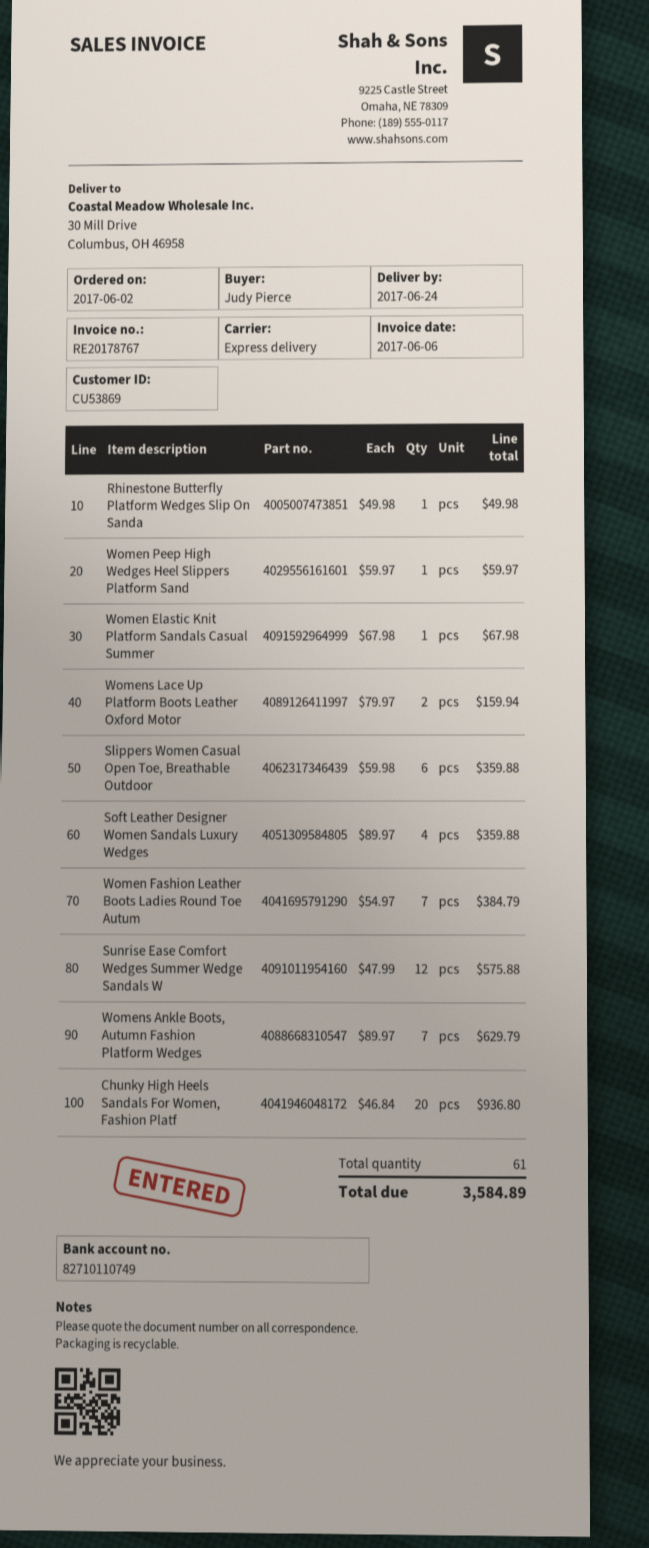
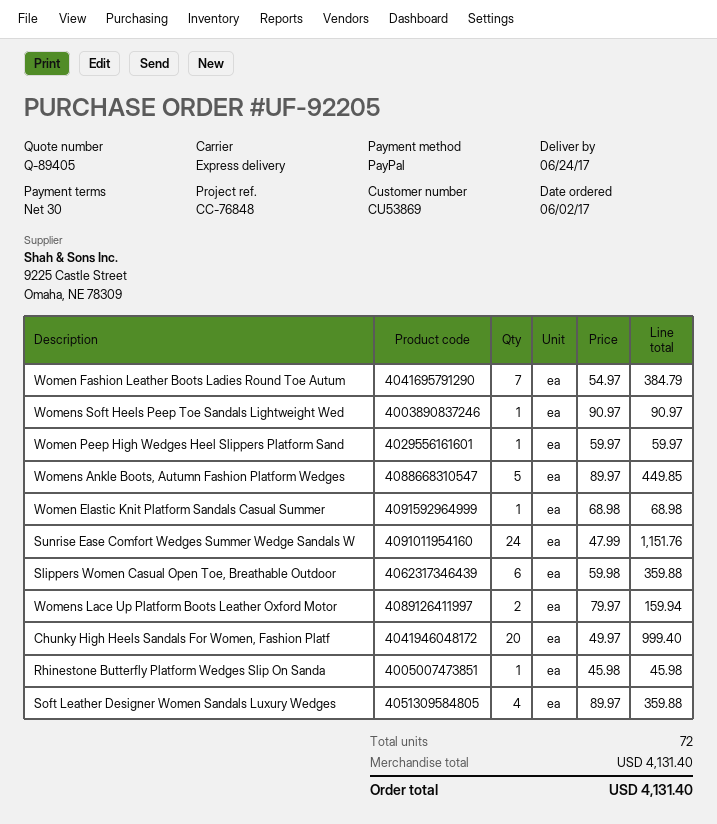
Rhinestone Butterfly Platform Wedges Slip On Sanda: 1 x 49.98 = 49.98 -> 1 x 45.98 = 45.98
Women Elastic Knit Platform Sandals Casual Summer: 1 x 67.98 = 67.98 -> 1 x 68.98 = 68.98
Sunrise Ease Comfort Wedges Summer Wedge Sandals W: 12 x 47.99 = 575.88 -> 24 x 47.99 = 1151.76
Womens Ankle Boots, Autumn Fashion Platform Wedges: 7 x 89.97 = 629.79 -> 5 x 89.97 = 449.85
Chunky High Heels Sandals For Women, Fashion Platf: 20 x 46.84 = 936.80 -> 20 x 49.97 = 999.40
Womens Soft Heels Peep Toe Sandals Lightweight Wed: none -> 1 x 90.97 = 90.97
total quantity: 61 -> 72
total: 3584.89 -> 4131.40

